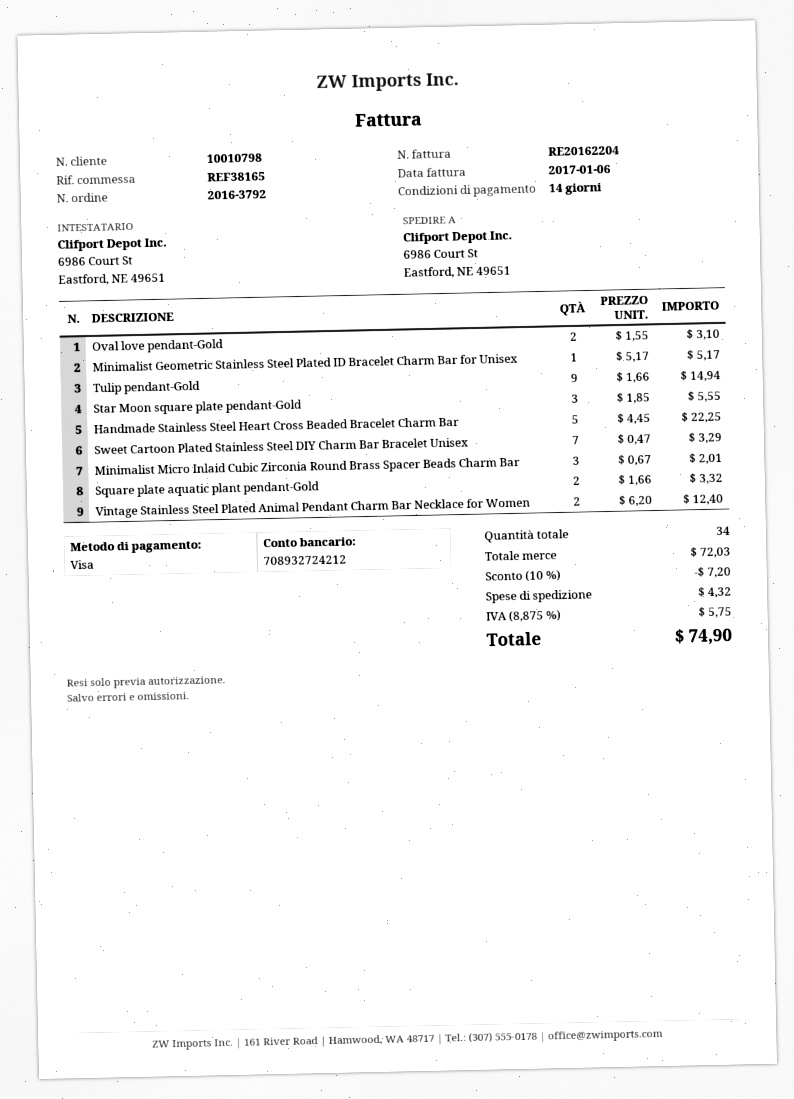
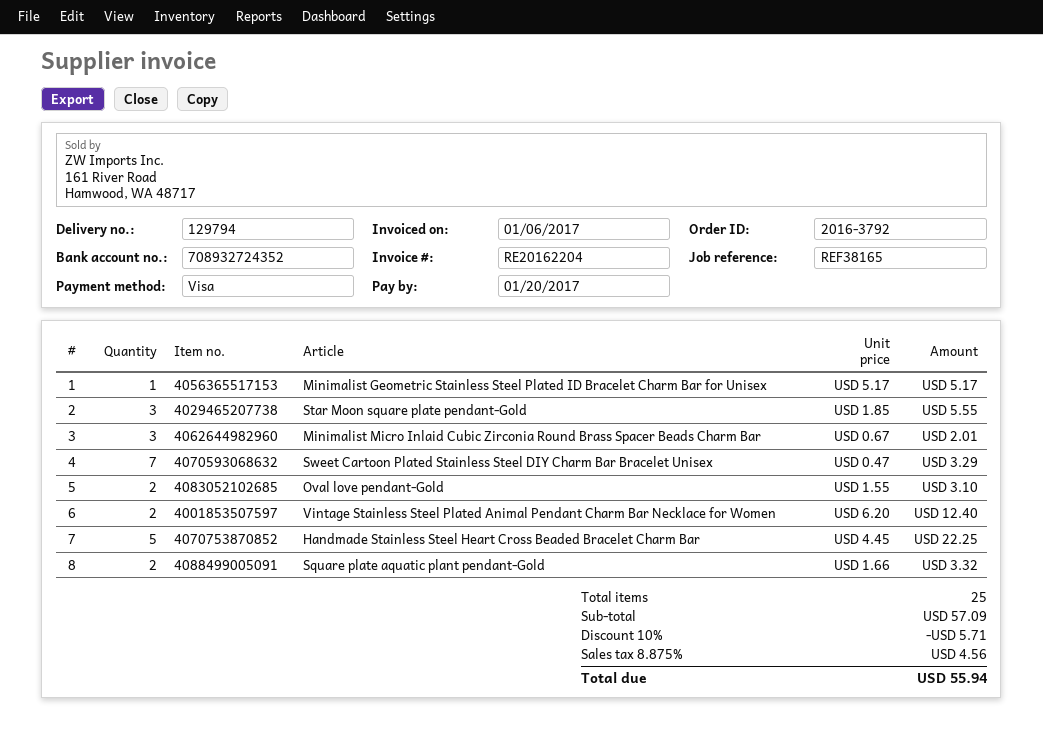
bank account: 708932724212 -> 708932724352
Tulip pendant-Gold: 9 x 1.66 = 14.94 -> none
total quantity: 34 -> 25
subtotal: 72.03 -> 57.09
discount: 10% = 7.20 -> 10% = 5.71
shipping: 4.32 -> none
tax: 8.875% = 5.75 -> 8.875% = 4.56
total: 74.90 -> 55.94

